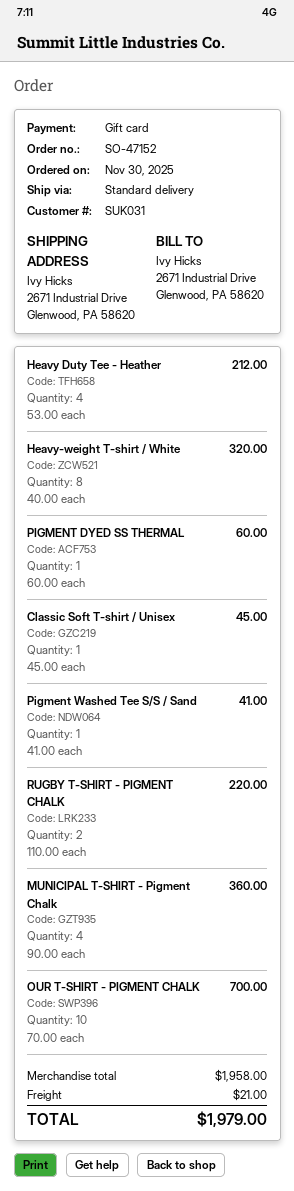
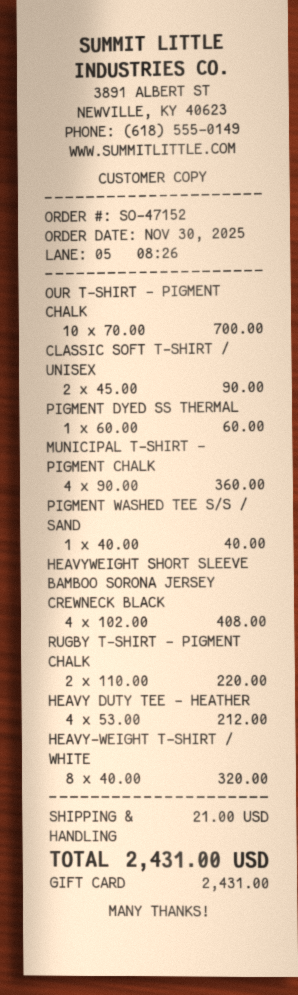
Classic Soft T-shirt / Unisex: 1 x 45.00 = 45.00 -> 2 x 45.00 = 90.00
Pigment Washed Tee S/S / Sand: 1 x 41.00 = 41.00 -> 1 x 40.00 = 40.00
HEAVYWEIGHT SHORT SLEEVE BAMBOO SORONA JERSEY CREWNECK BLACK: none -> 4 x 102.00 = 408.00
total: 1979.00 -> 2431.00

